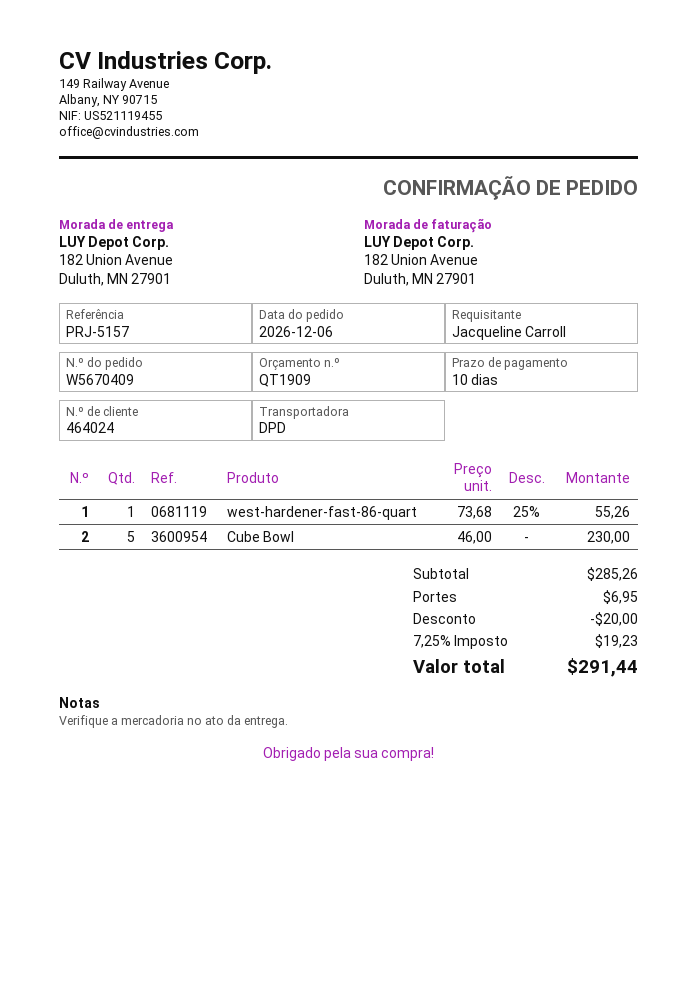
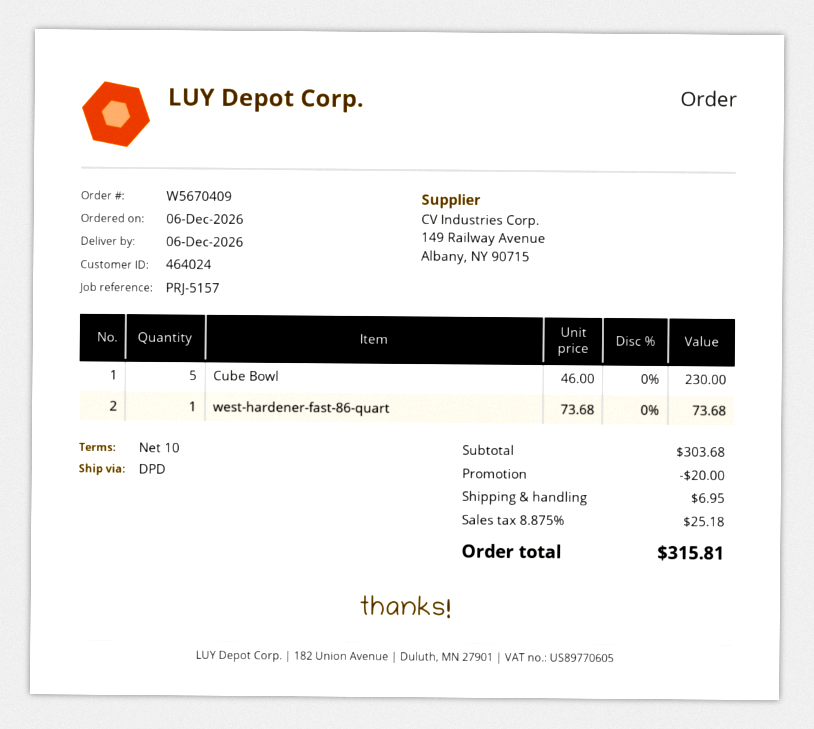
west-hardener-fast-86-quart: 1 x 73.68 - 25% = 55.26 -> 1 x 73.68 = 73.68
subtotal: 285.26 -> 303.68
tax: 7.25% = 19.23 -> 8.875% = 25.18
total: 291.44 -> 315.81

